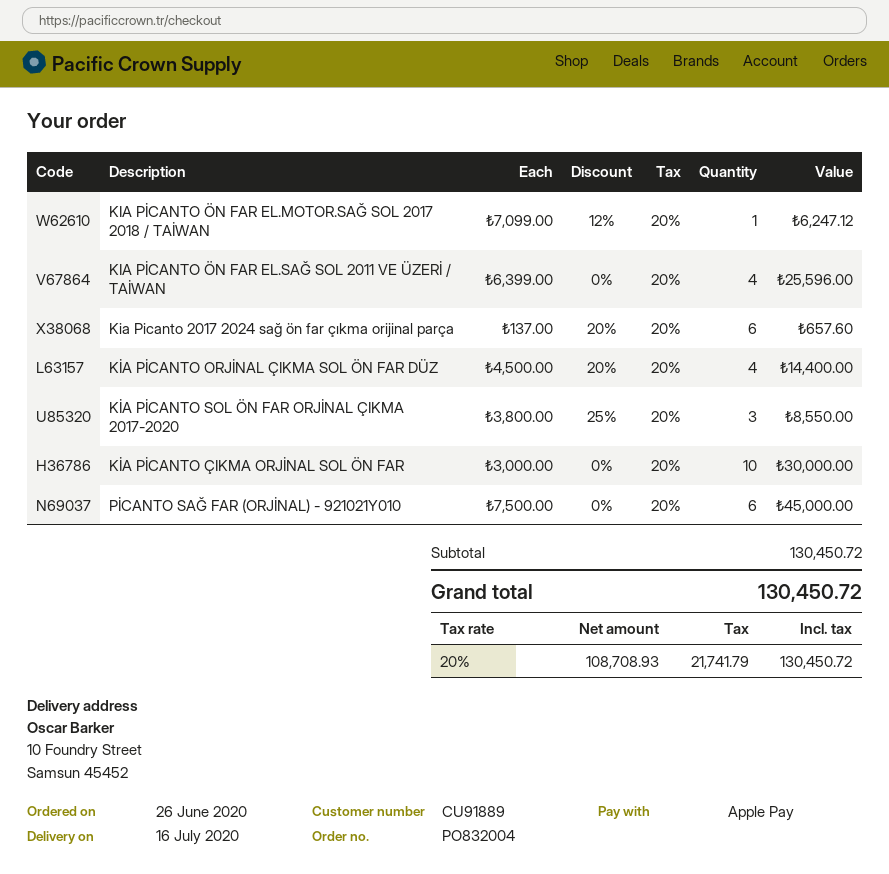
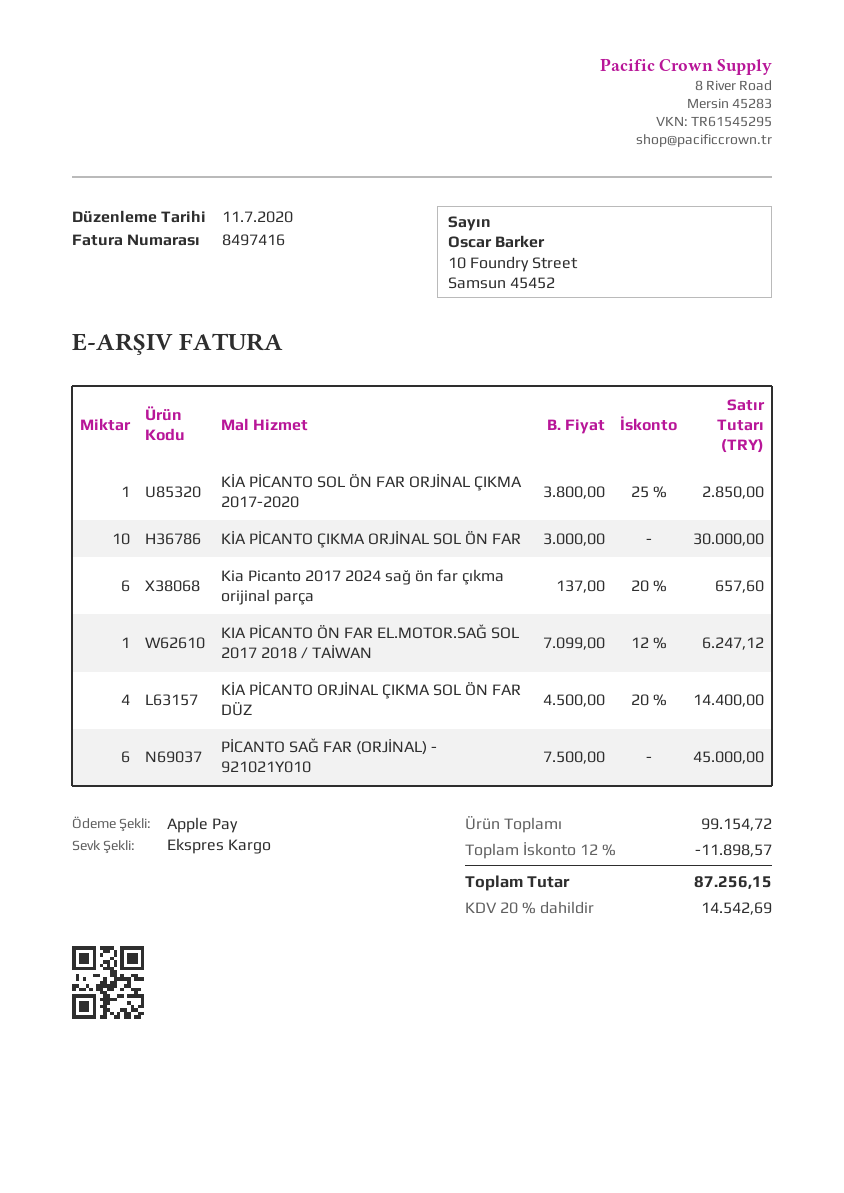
KIA PİCANTO ÖN FAR EL.SAĞ SOL 2011 VE ÜZERİ / TAİWAN: 4 x 6399.00 = 25596.00 -> none
KİA PİCANTO SOL ÖN FAR ORJİNAL ÇIKMA 2017-2020: 3 x 3800.00 - 25% = 8550.00 -> 1 x 3800.00 - 25% = 2850.00
subtotal: 130450.72 -> 99154.72
discount: none -> 12% = 11898.57
tax: 20% = 21741.79 -> 20% = 14542.69
total: 130450.72 -> 87256.15

